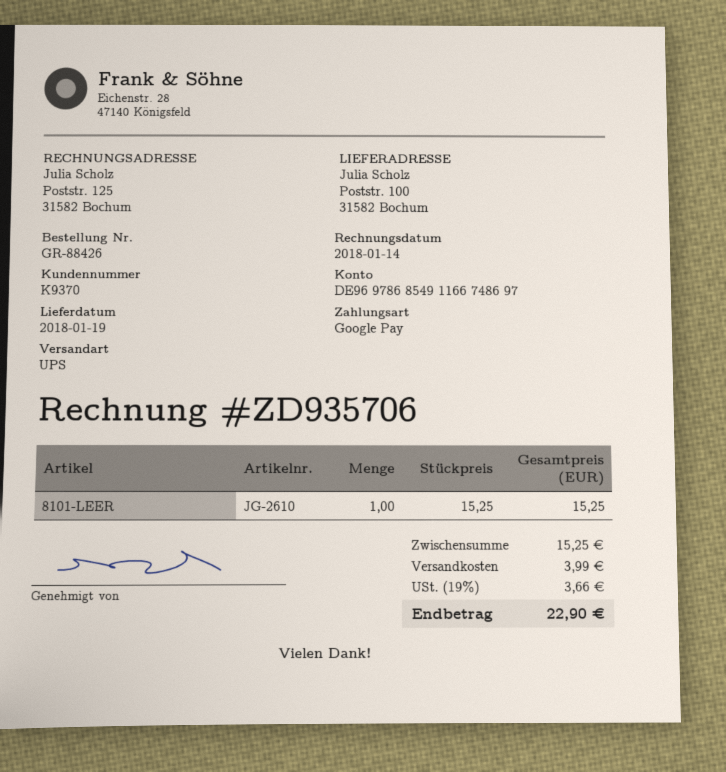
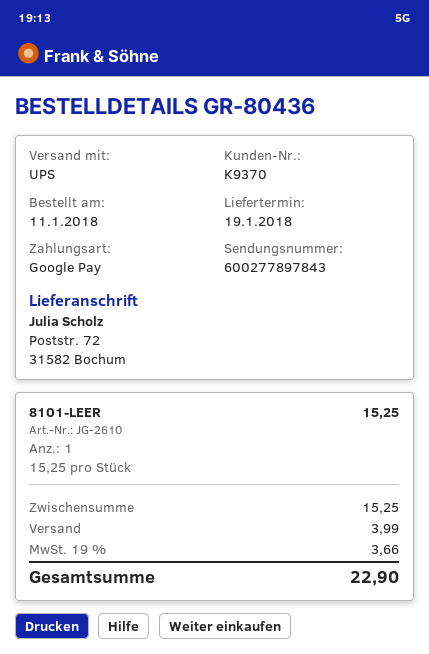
order number: GR-88426 -> GR-80436
ship to: Poststr. 100, 31582 Bochum -> Poststr. 72, 31582 Bochum

